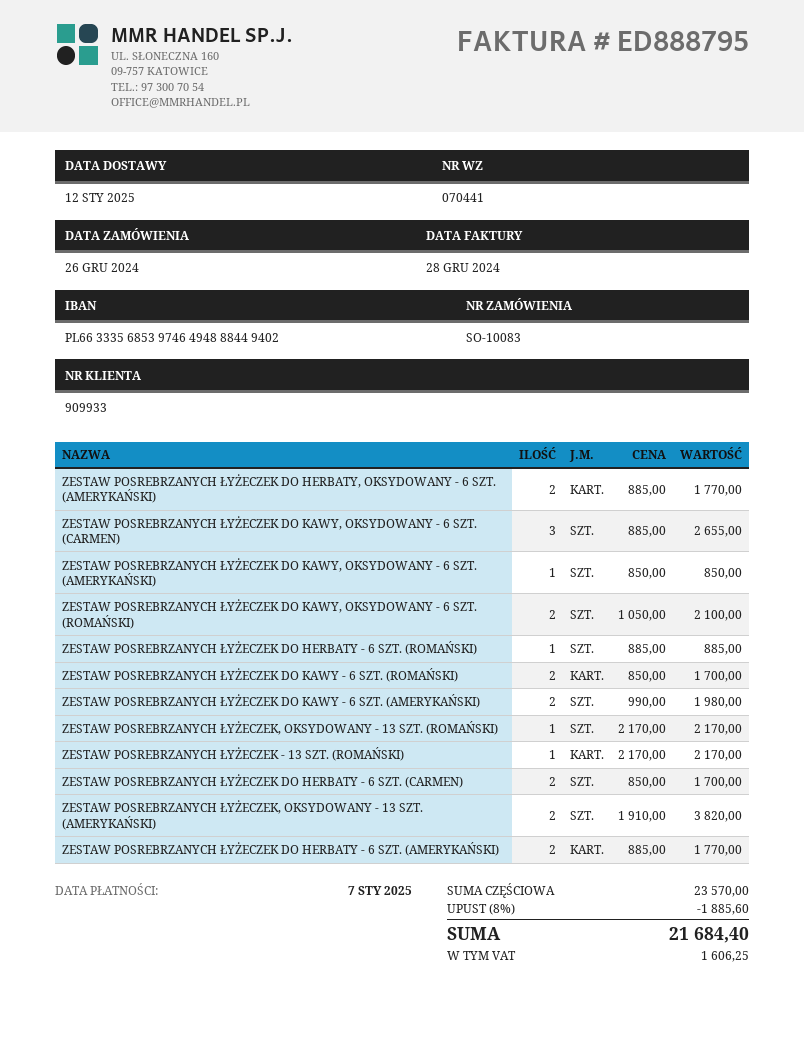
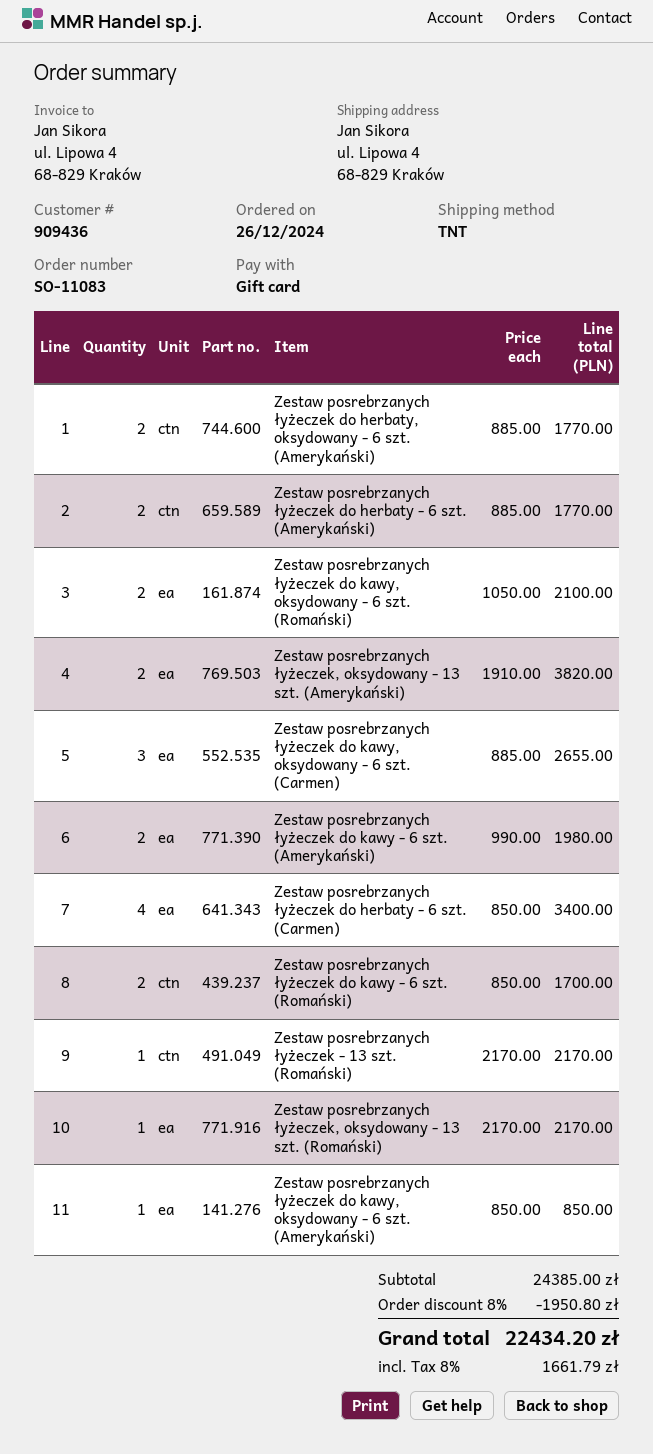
order number: SO-10083 -> SO-11083
customer number: 909933 -> 909436
ZESTAW POSREBRZANYCH ŁYŻECZEK DO HERBATY - 6 SZT. (ROMAŃSKI): 1 x 885.00 = 885.00 -> none
ZESTAW POSREBRZANYCH ŁYŻECZEK DO HERBATY - 6 SZT. (CARMEN): 2 x 850.00 = 1700.00 -> 4 x 850.00 = 3400.00
subtotal: 23570.00 -> 24385.00
discount: 8% = 1885.60 -> 8% = 1950.80
tax: 1606.25 -> 1661.79
total: 21684.40 -> 22434.20

